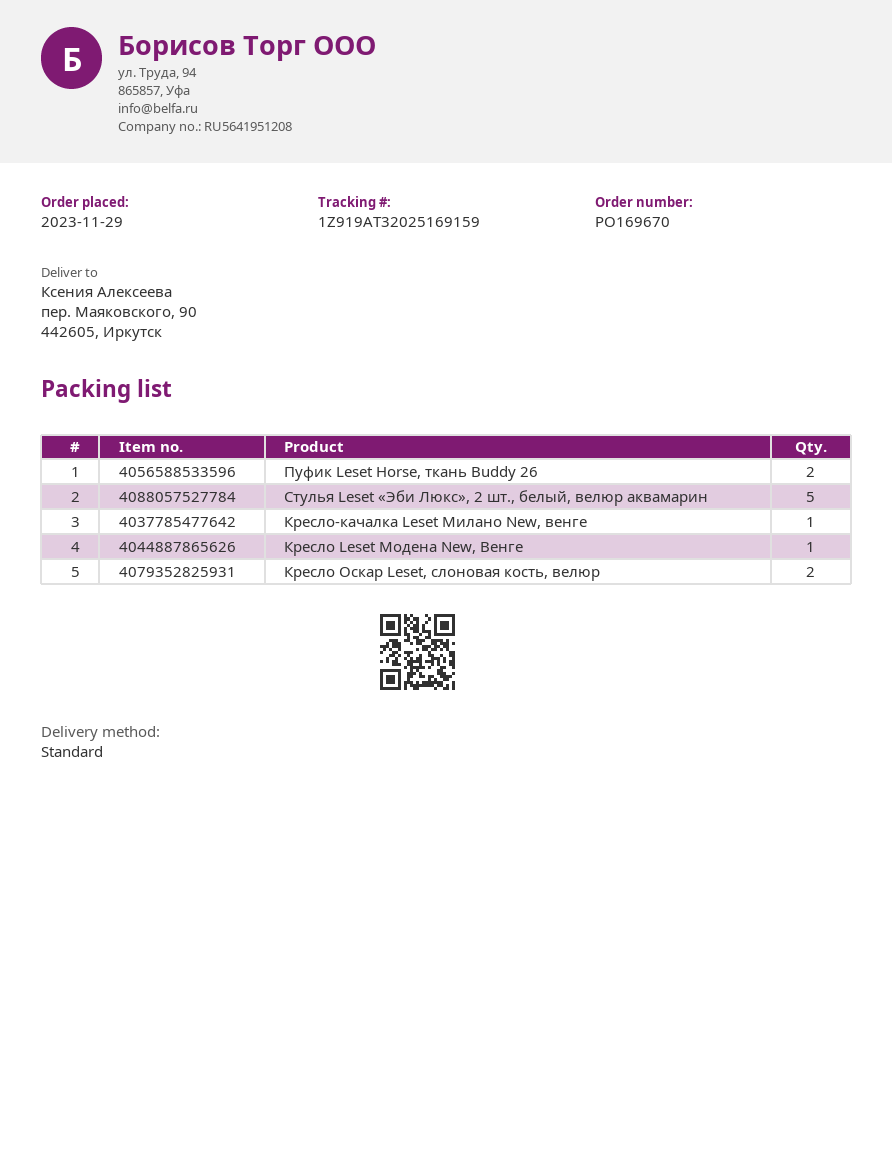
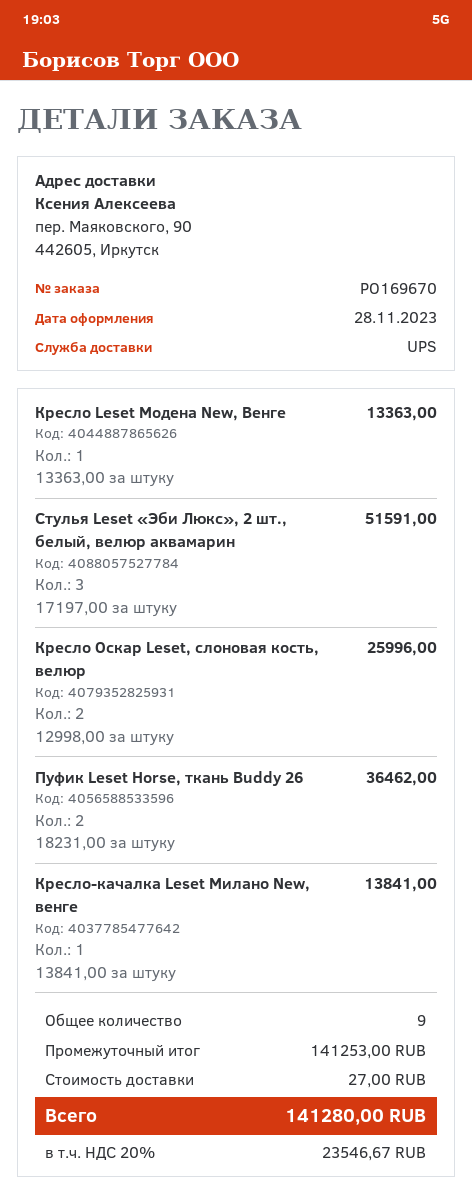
order date: 2023-11-29 -> 2023-11-28
shipping method: standard -> UPS
Стулья Leset «Эби Люкс», 2 шт., белый, велюр аквамарин: 5 -> 3

